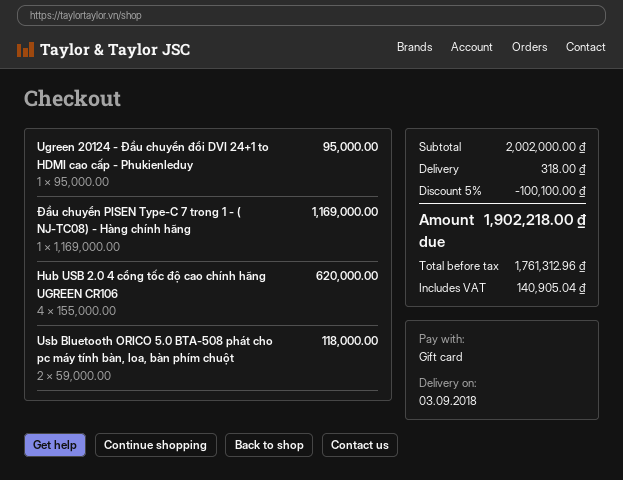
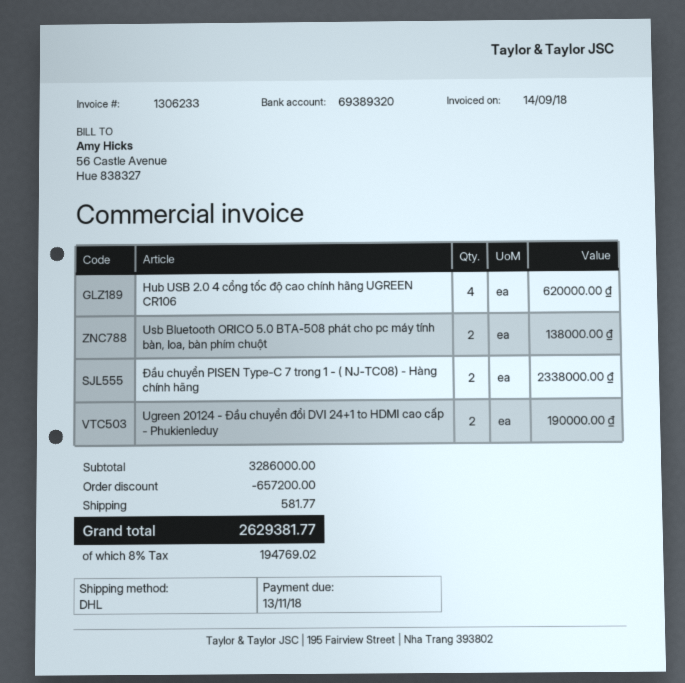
Ugreen 20124 - Đầu chuyển đổi DVI 24+1 to HDMI cao cấp - Phukienleduy: 1 for 95000.00 -> 2 for 190000.00
Đầu chuyển PISEN Type-C 7 trong 1 - ( NJ-TC08) - Hàng chính hãng: 1 for 1169000.00 -> 2 for 2338000.00
Usb Bluetooth ORICO 5.0 BTA-508 phát cho pc máy tính bàn, loa, bàn phím chuột: 2 for 118000.00 -> 2 for 138000.00
subtotal: 2002000.00 -> 3286000.00
discount: 100100.00 -> 657200.00
shipping: 318.00 -> 581.77
tax: 140905.04 -> 194769.02
total: 1902218.00 -> 2629381.77

